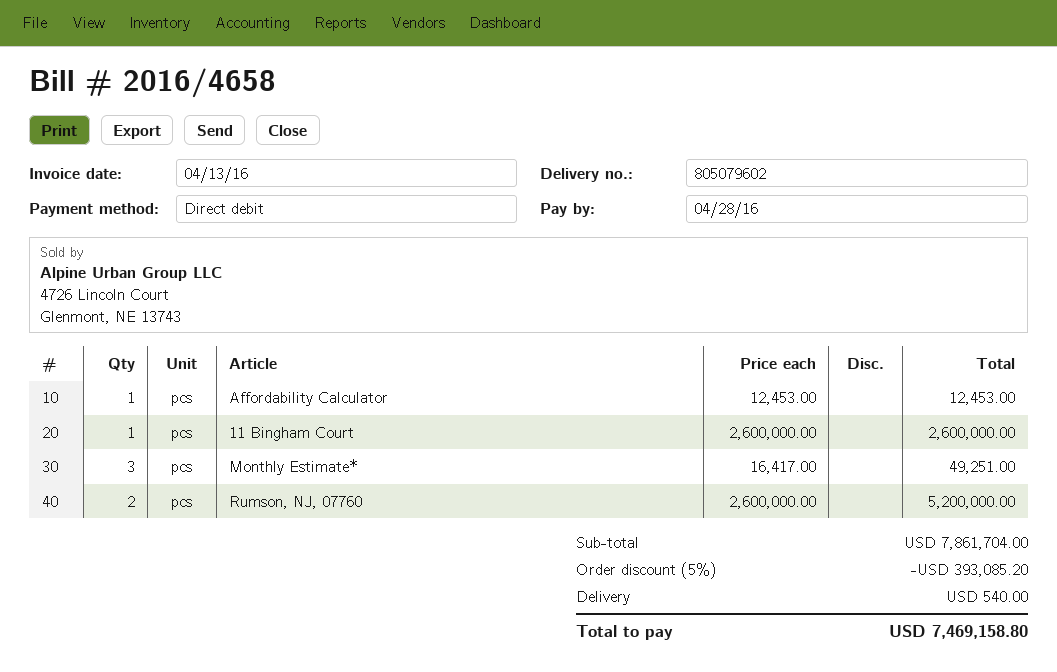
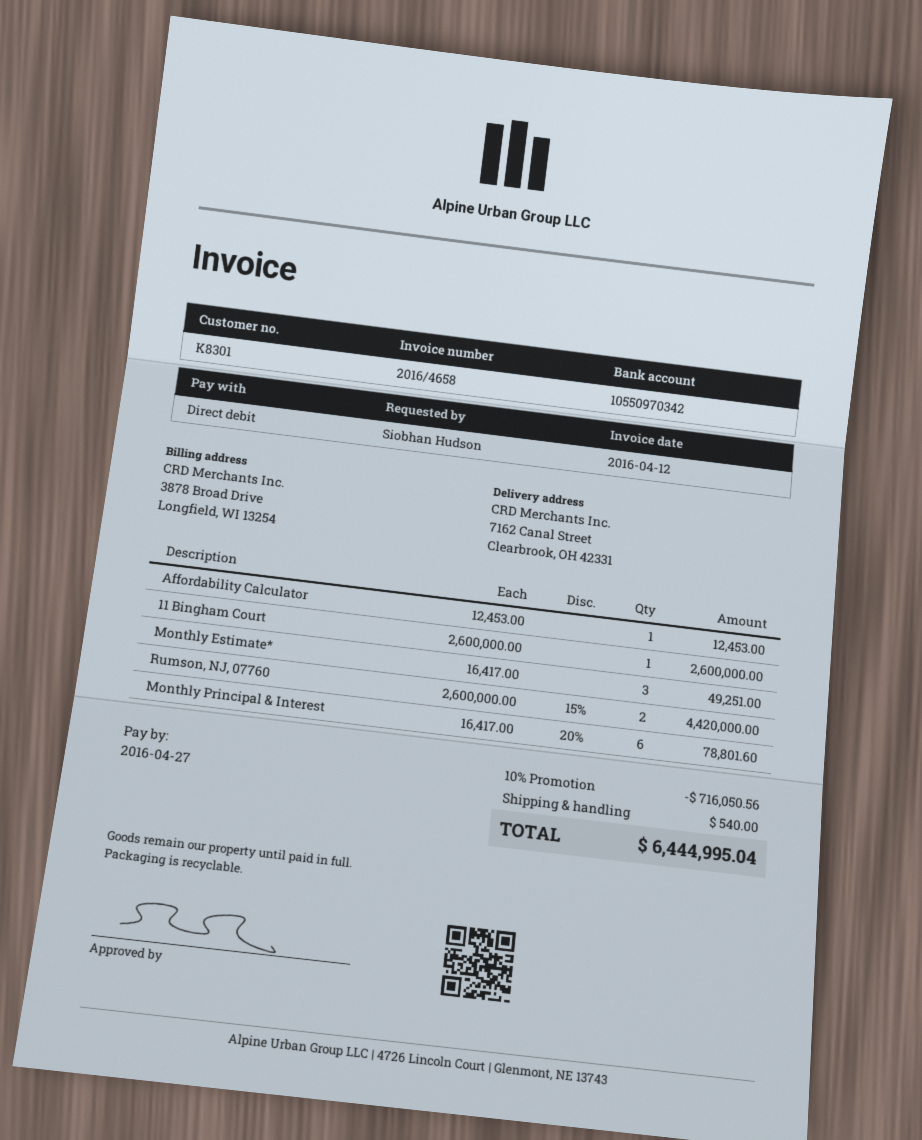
invoice date: 2016-04-13 -> 2016-04-12
due date: 2016-04-28 -> 2016-04-27
Rumson, NJ, 07760: 2 x 2600000.00 = 5200000.00 -> 2 x 2600000.00 - 15% = 4420000.00
Monthly Principal & Interest: none -> 6 x 16417.00 - 20% = 78801.60
discount: 5% = 393085.20 -> 10% = 716050.56
total: 7469158.80 -> 6444995.04

